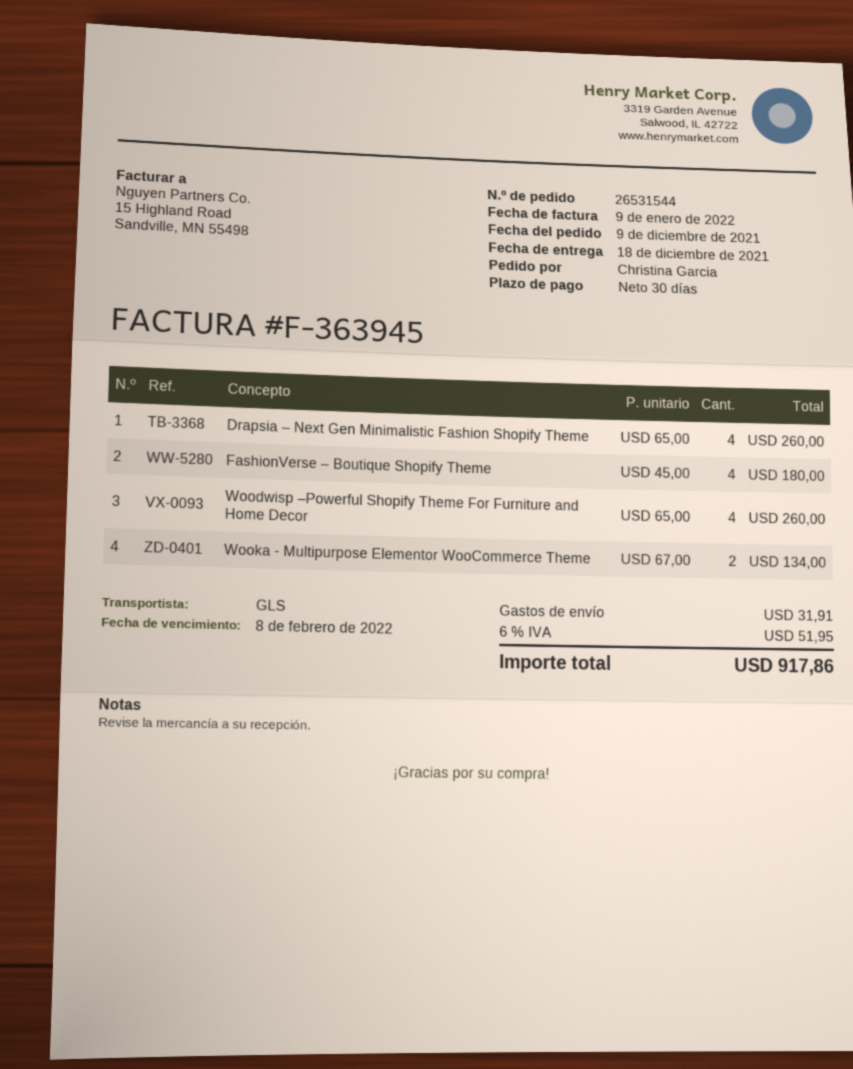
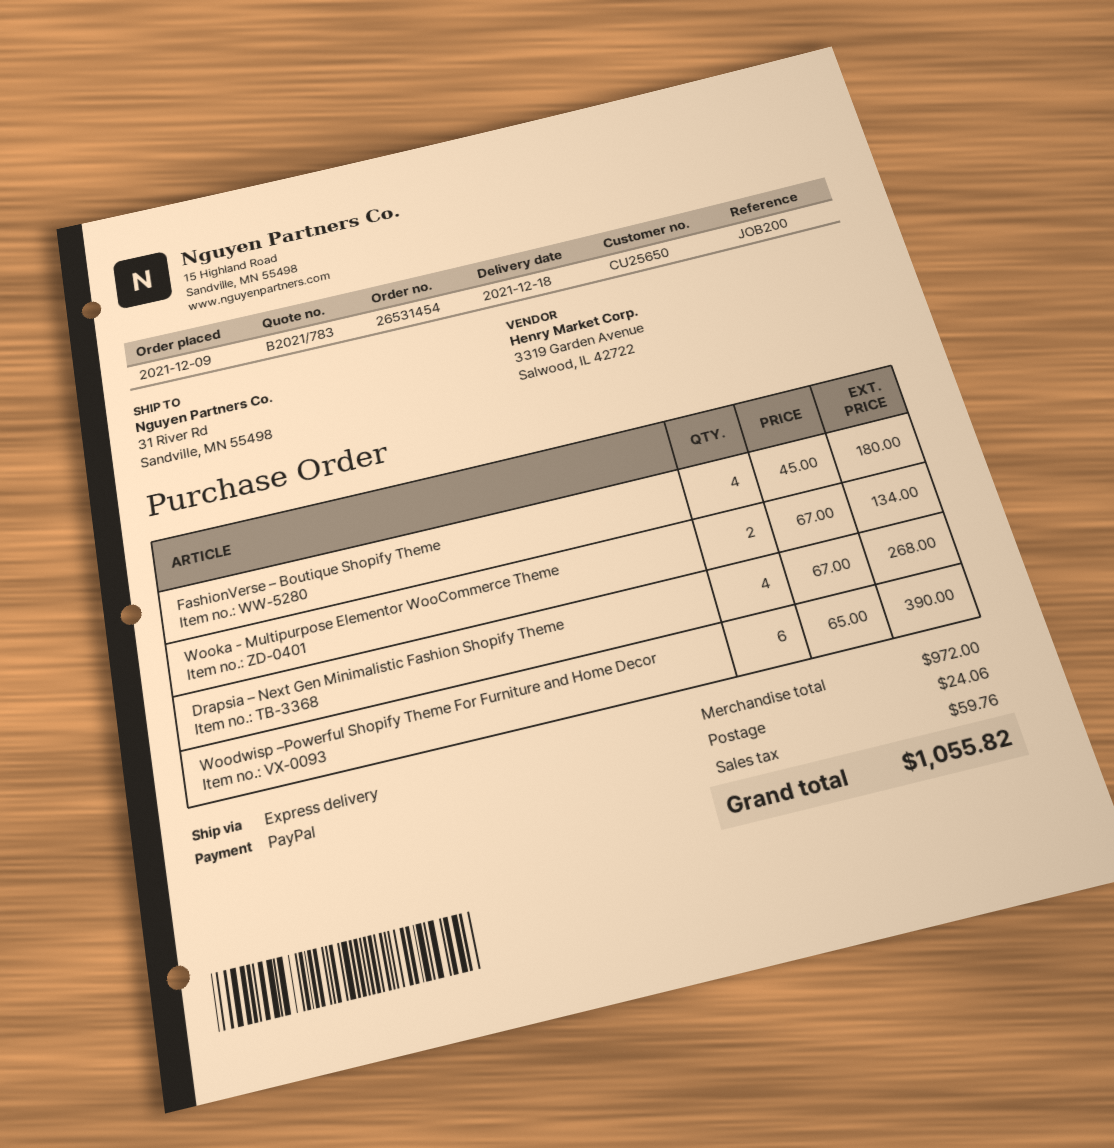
order number: 26531544 -> 26531454
shipping method: GLS -> express
Drapsia – Next Gen Minimalistic Fashion Shopify Theme: 4 x 65.00 = 260.00 -> 4 x 67.00 = 268.00
Woodwisp –Powerful Shopify Theme For Furniture and Home Decor: 4 x 65.00 = 260.00 -> 6 x 65.00 = 390.00
shipping: 31.91 -> 24.06
tax: 51.95 -> 59.76
total: 917.86 -> 1055.82

